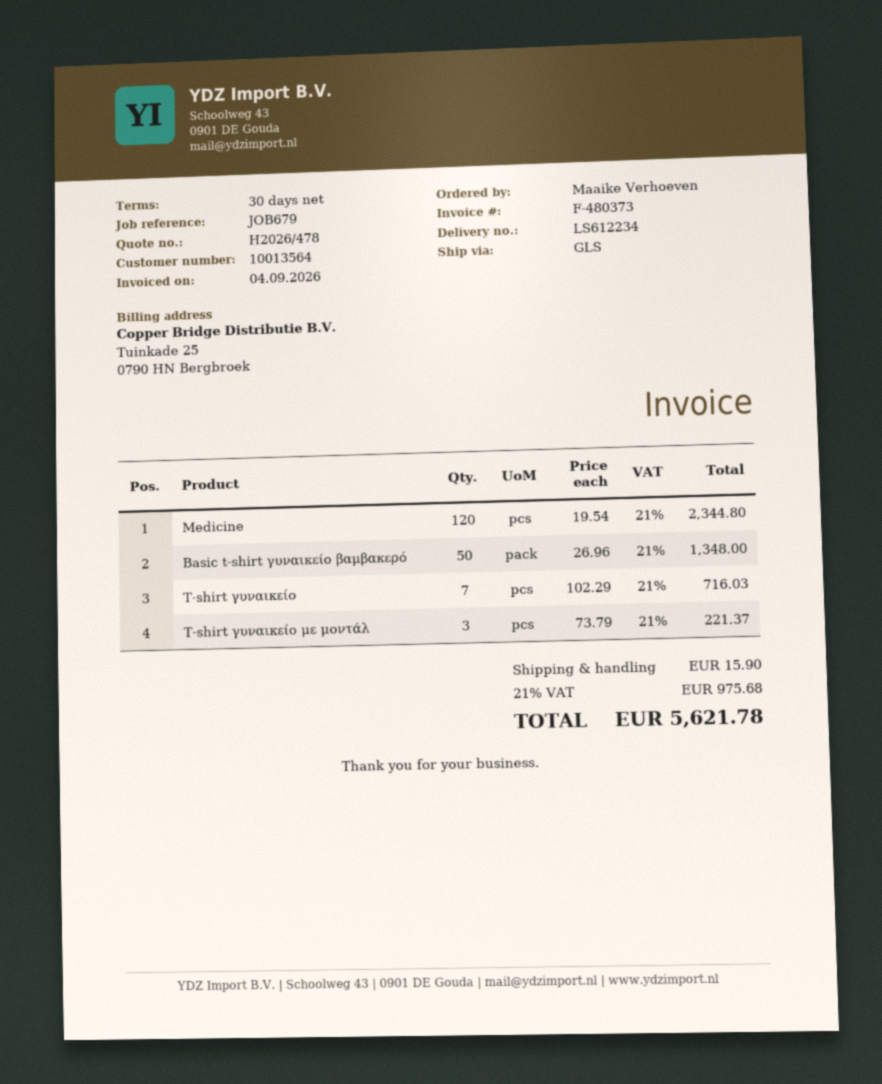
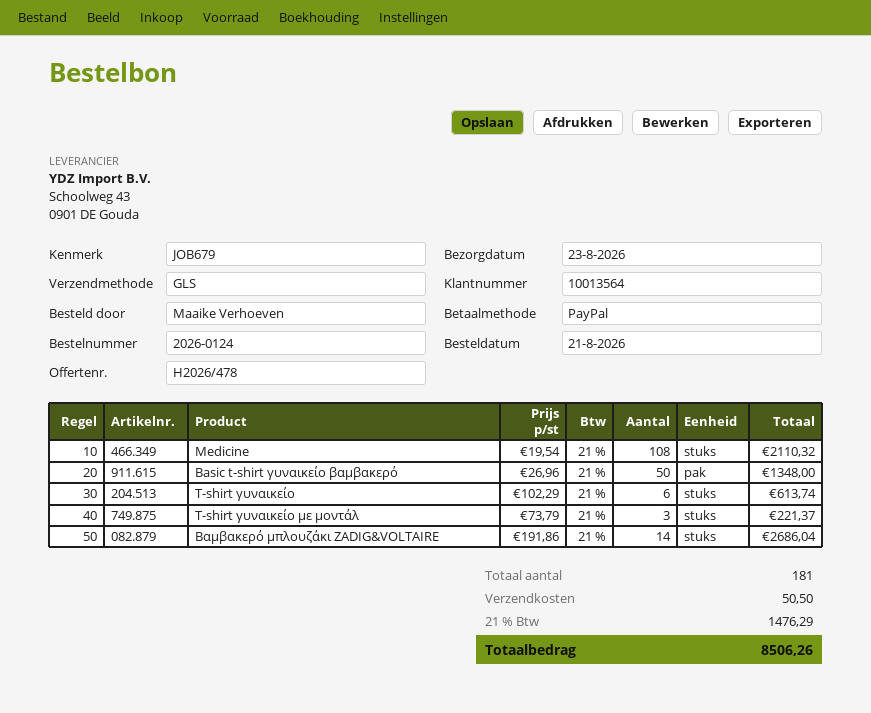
Medicine: 120 x 19.54 = 2344.80 -> 108 x 19.54 = 2110.32
T-shirt γυναικείο: 7 x 102.29 = 716.03 -> 6 x 102.29 = 613.74
Βαμβακερό μπλουζάκι ZADIG&VOLTAIRE: none -> 14 x 191.86 = 2686.04
shipping: 15.90 -> 50.50
tax: 21% = 975.68 -> 21% = 1476.29
total: 5621.78 -> 8506.26

